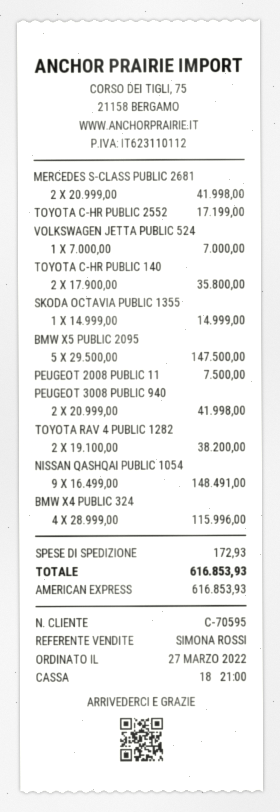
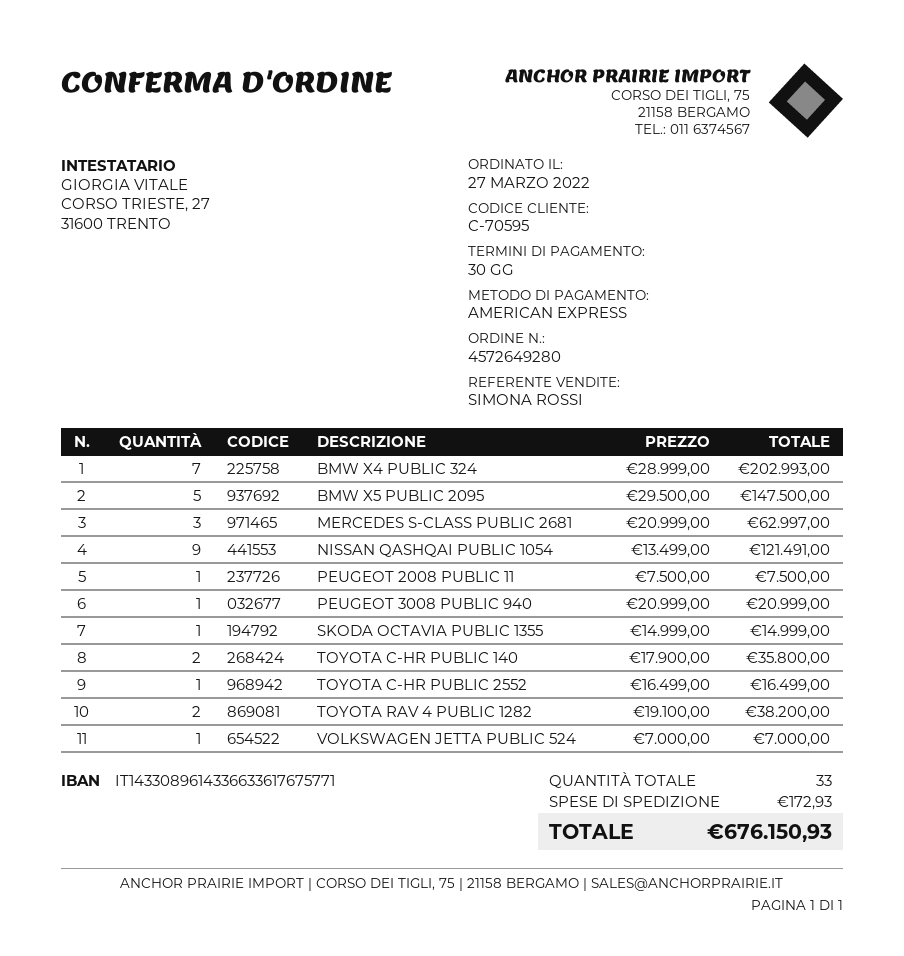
MERCEDES S-CLASS PUBLIC 2681: 2 x 20999.00 = 41998.00 -> 3 x 20999.00 = 62997.00
TOYOTA C-HR PUBLIC 2552: 1 x 17199.00 = 17199.00 -> 1 x 16499.00 = 16499.00
PEUGEOT 3008 PUBLIC 940: 2 x 20999.00 = 41998.00 -> 1 x 20999.00 = 20999.00
NISSAN QASHQAI PUBLIC 1054: 9 x 16499.00 = 148491.00 -> 9 x 13499.00 = 121491.00
BMW X4 PUBLIC 324: 4 x 28999.00 = 115996.00 -> 7 x 28999.00 = 202993.00
total: 616853.93 -> 676150.93

